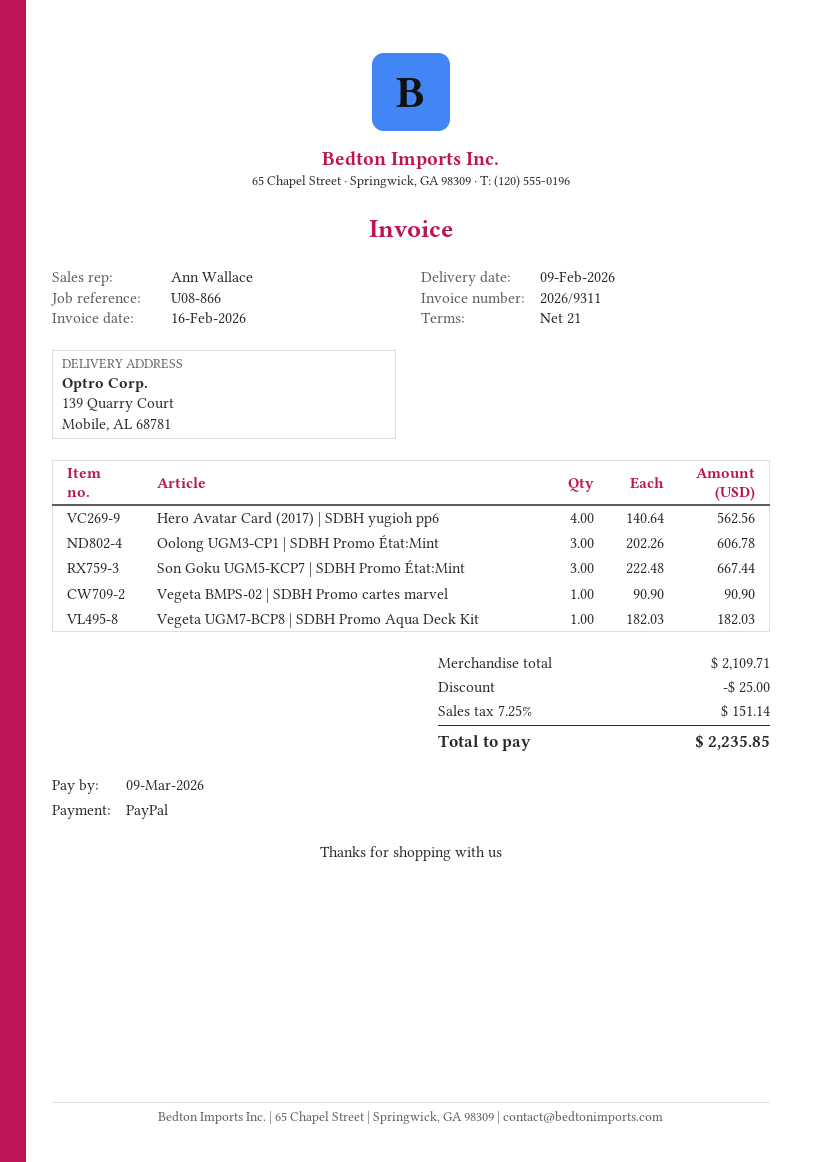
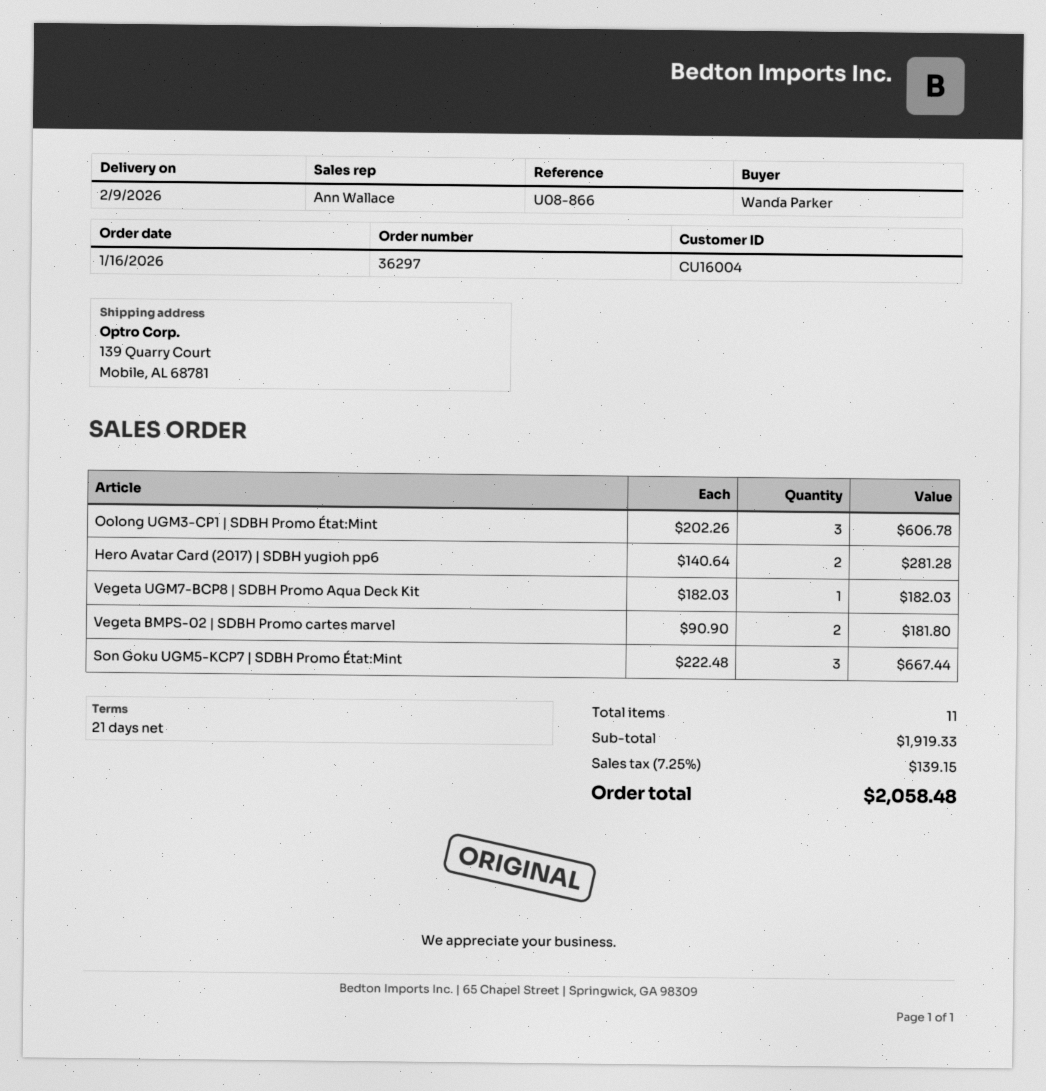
Hero Avatar Card (2017) | SDBH yugioh pp6: 4 x 140.64 = 562.56 -> 2 x 140.64 = 281.28
Vegeta BMPS-02 | SDBH Promo cartes marvel: 1 x 90.90 = 90.90 -> 2 x 90.90 = 181.80
subtotal: 2109.71 -> 1919.33
discount: 25.00 -> none
tax: 7.25% = 151.14 -> 7.25% = 139.15
total: 2235.85 -> 2058.48

